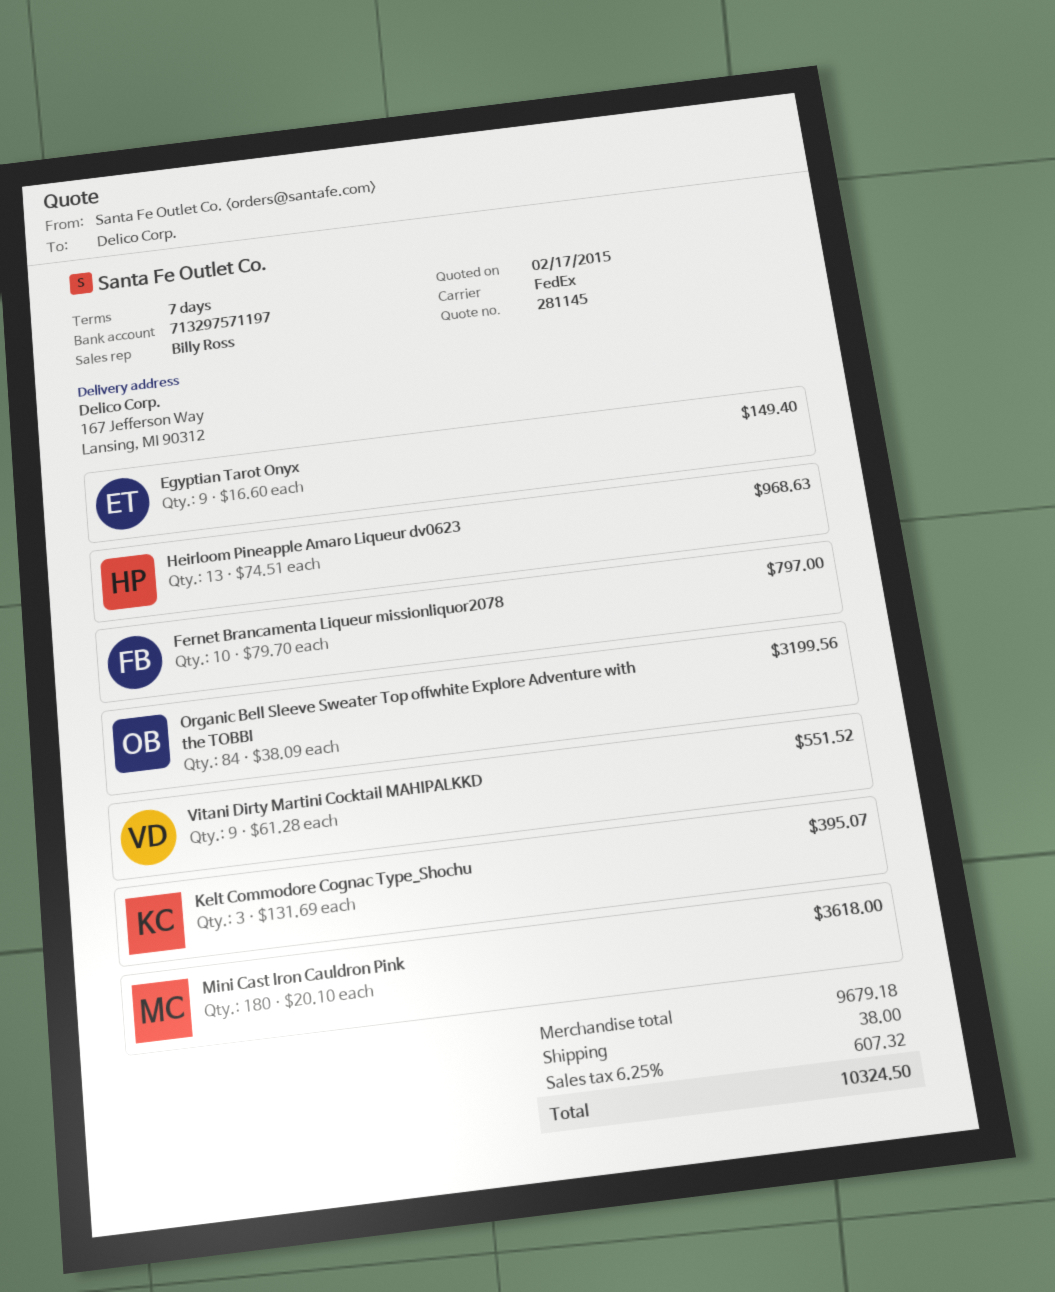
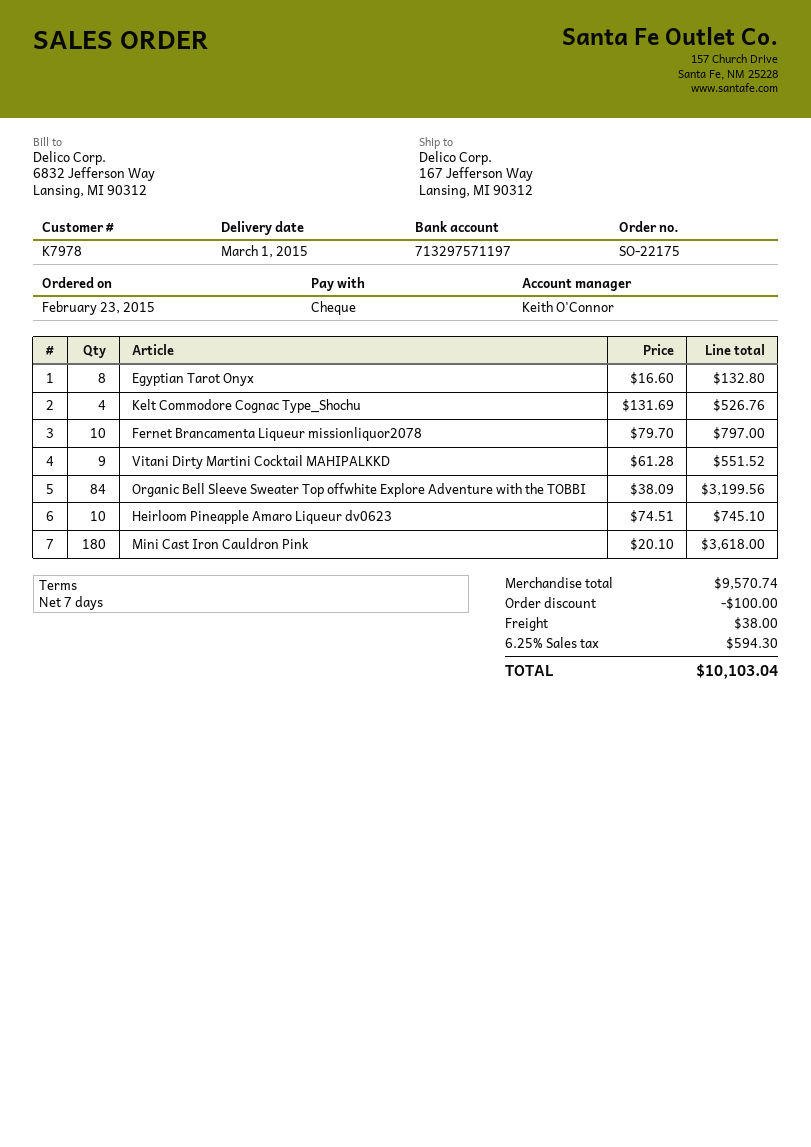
sales rep: Billy Ross -> Keith O'Connor
Egyptian Tarot Onyx: 9 x 16.60 = 149.40 -> 8 x 16.60 = 132.80
Heirloom Pineapple Amaro Liqueur dv0623: 13 x 74.51 = 968.63 -> 10 x 74.51 = 745.10
Kelt Commodore Cognac Type_Shochu: 3 x 131.69 = 395.07 -> 4 x 131.69 = 526.76
subtotal: 9679.18 -> 9570.74
discount: none -> 100.00
tax: 6.25% = 607.32 -> 6.25% = 594.30
total: 10324.50 -> 10103.04

